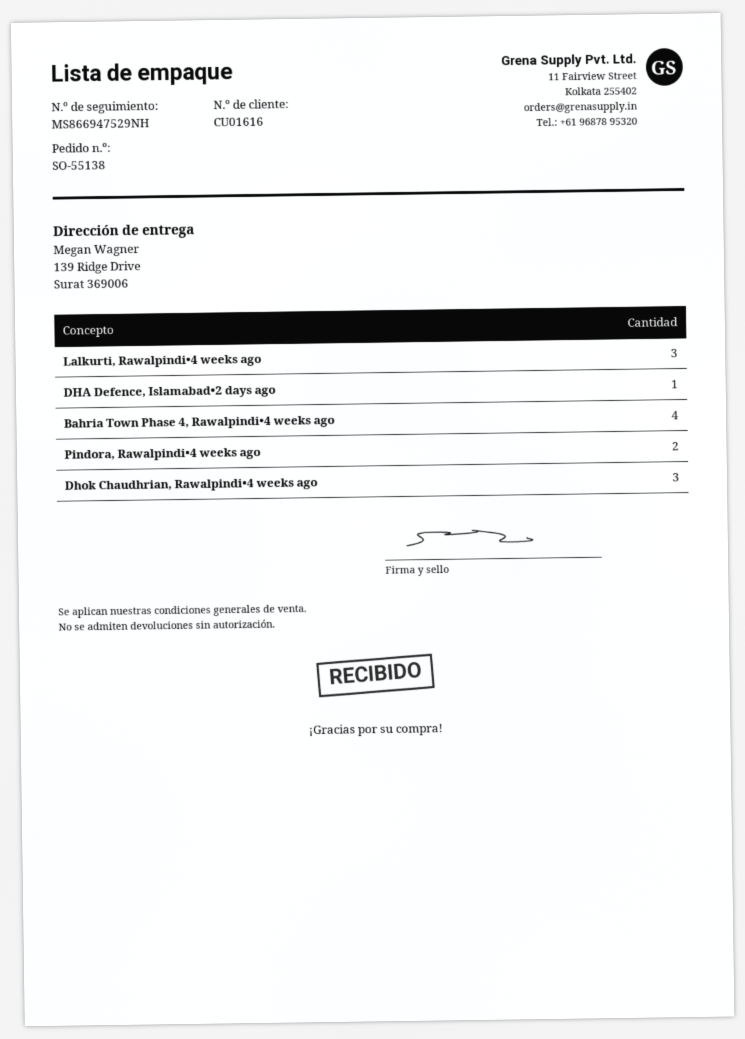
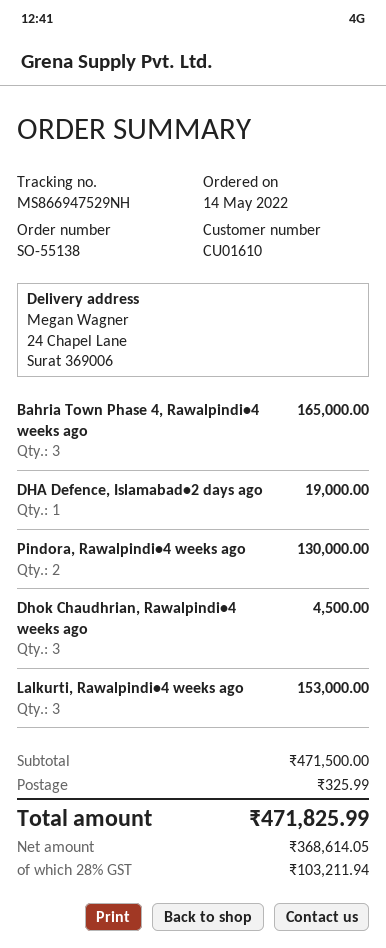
customer number: CU01616 -> CU01610
ship to: 139 Ridge Drive, Surat 369006 -> 24 Chapel Lane, Surat 369006
Bahria Town Phase 4, Rawalpindi•4 weeks ago: 4 -> 3

